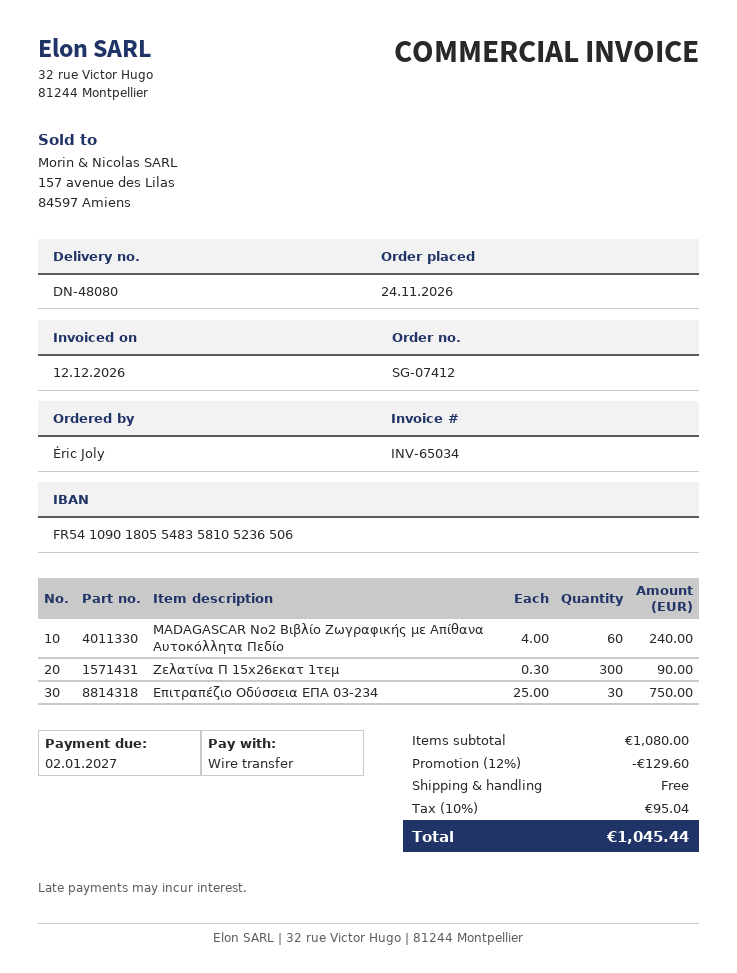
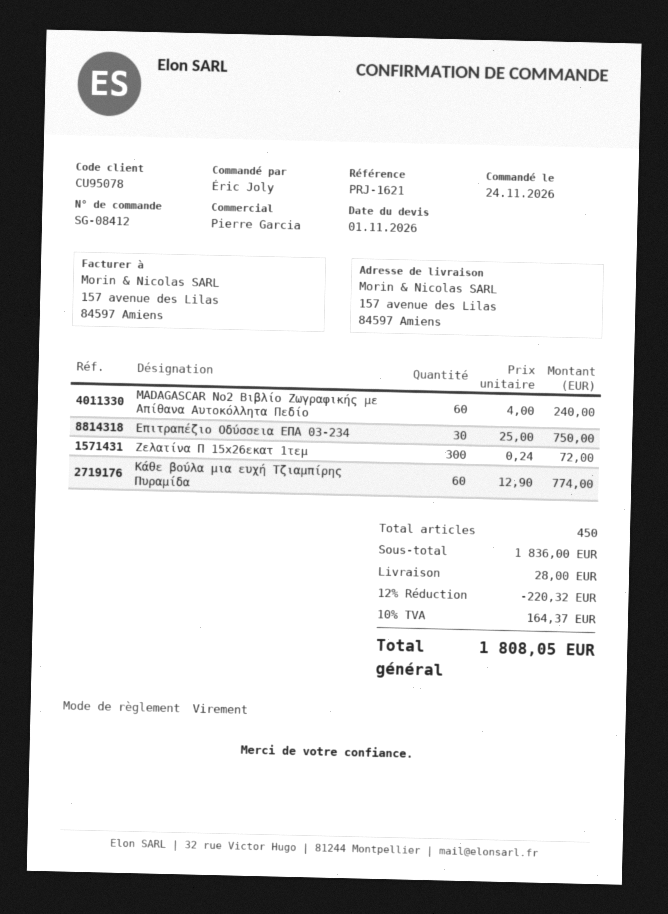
order number: SG-07412 -> SG-08412
Ζελατίνα Π 15x26εκατ 1τεμ: 300 x 0.30 = 90.00 -> 300 x 0.24 = 72.00
Κάθε βούλα μια ευχή Τζιαμπίρης Πυραμίδα: none -> 60 x 12.90 = 774.00
subtotal: 1080.00 -> 1836.00
discount: 12% = 129.60 -> 12% = 220.32
shipping: 0.00 -> 28.00
tax: 10% = 95.04 -> 10% = 164.37
total: 1045.44 -> 1808.05

